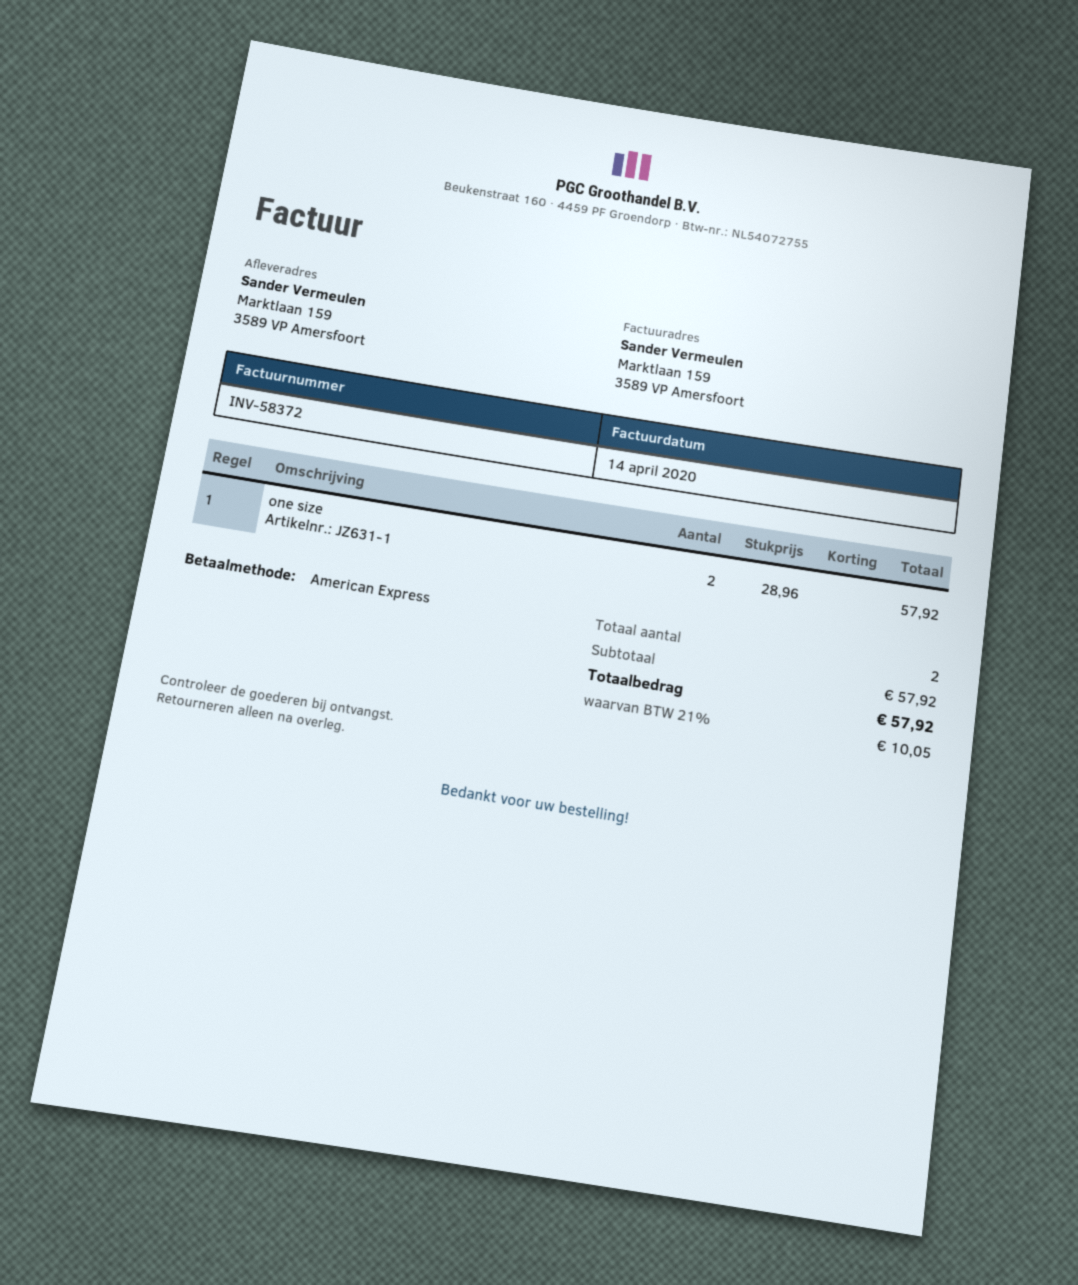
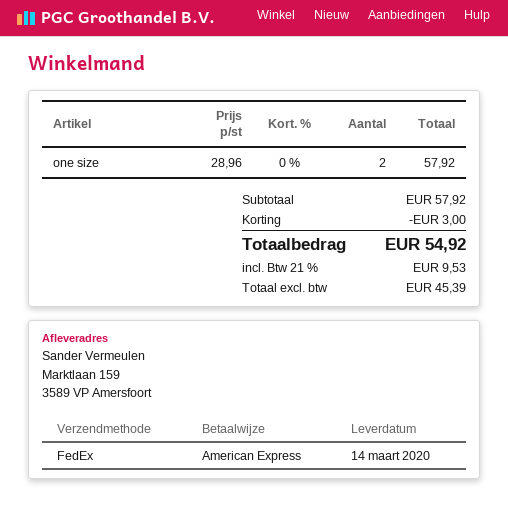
discount: none -> 3.00
tax: 21% = 10.05 -> 21% = 9.53
total: 57.92 -> 54.92

